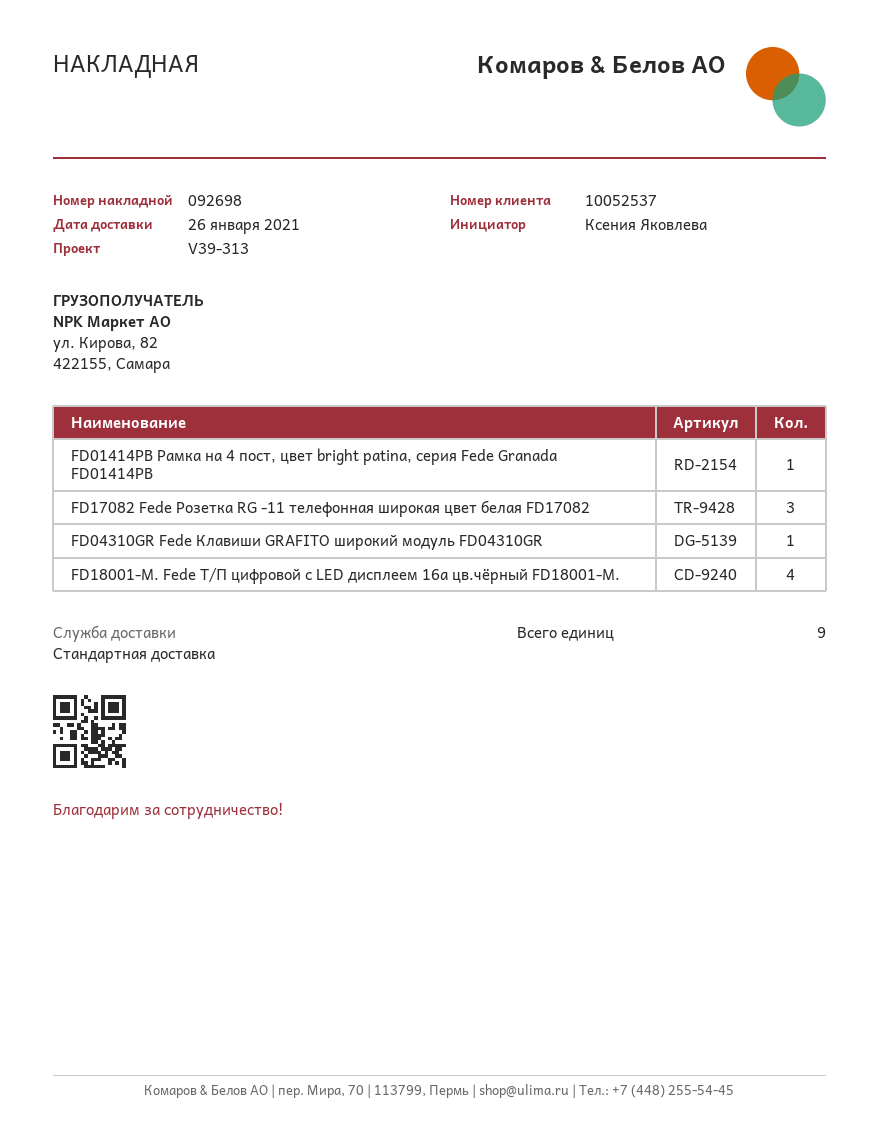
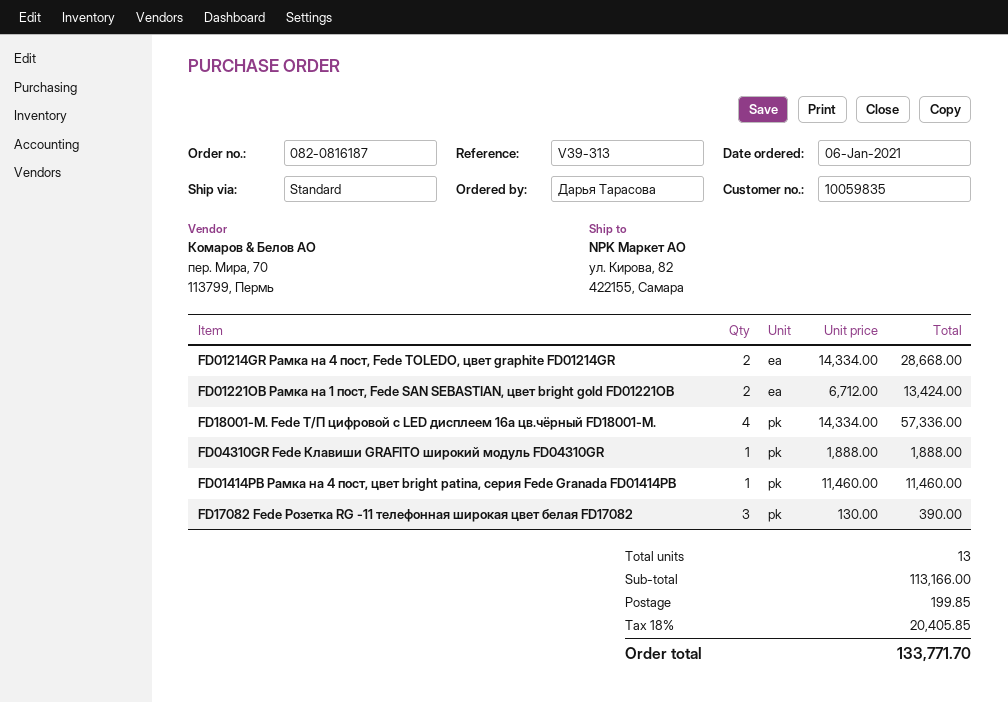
customer number: 10052537 -> 10059835
ordered by: Ксения Яковлева -> Дарья Тарасова
FD01214GR Рамка на 4 пост, Fede TOLEDO, цвет graphite FD01214GR: none -> 2
FD01221OB Рамка на 1 пост, Fede SAN SEBASTIAN, цвет bright gold FD01221OB: none -> 2
total quantity: 9 -> 13

